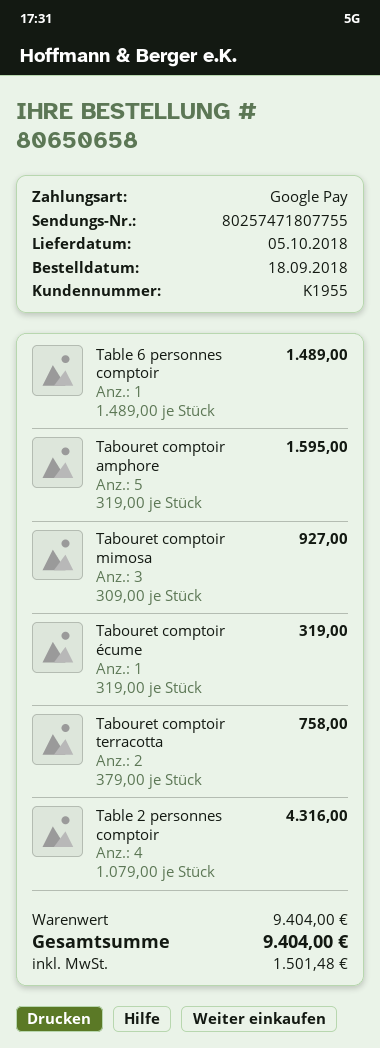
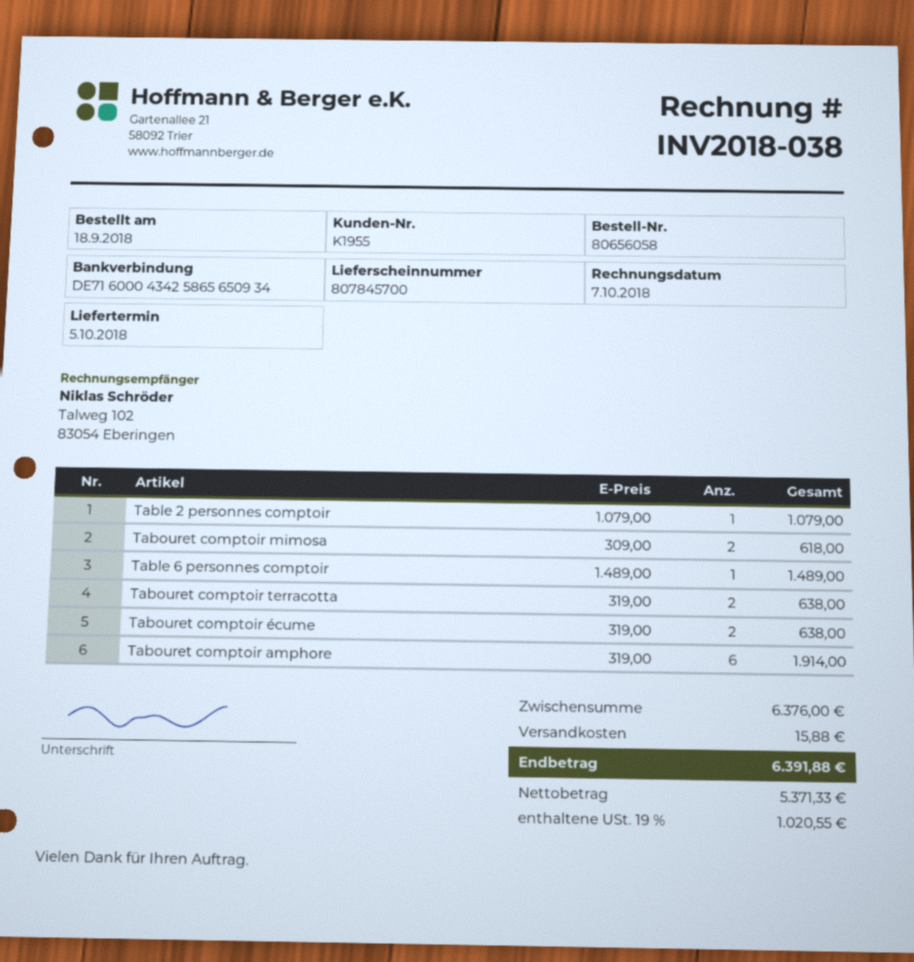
order number: 80650658 -> 80656058
Tabouret comptoir amphore: 5 x 319.00 = 1595.00 -> 6 x 319.00 = 1914.00
Tabouret comptoir mimosa: 3 x 309.00 = 927.00 -> 2 x 309.00 = 618.00
Tabouret comptoir écume: 1 x 319.00 = 319.00 -> 2 x 319.00 = 638.00
Tabouret comptoir terracotta: 2 x 379.00 = 758.00 -> 2 x 319.00 = 638.00
Table 2 personnes comptoir: 4 x 1079.00 = 4316.00 -> 1 x 1079.00 = 1079.00
subtotal: 9404.00 -> 6376.00
shipping: none -> 15.88
tax: 1501.48 -> 1020.55
total: 9404.00 -> 6391.88

